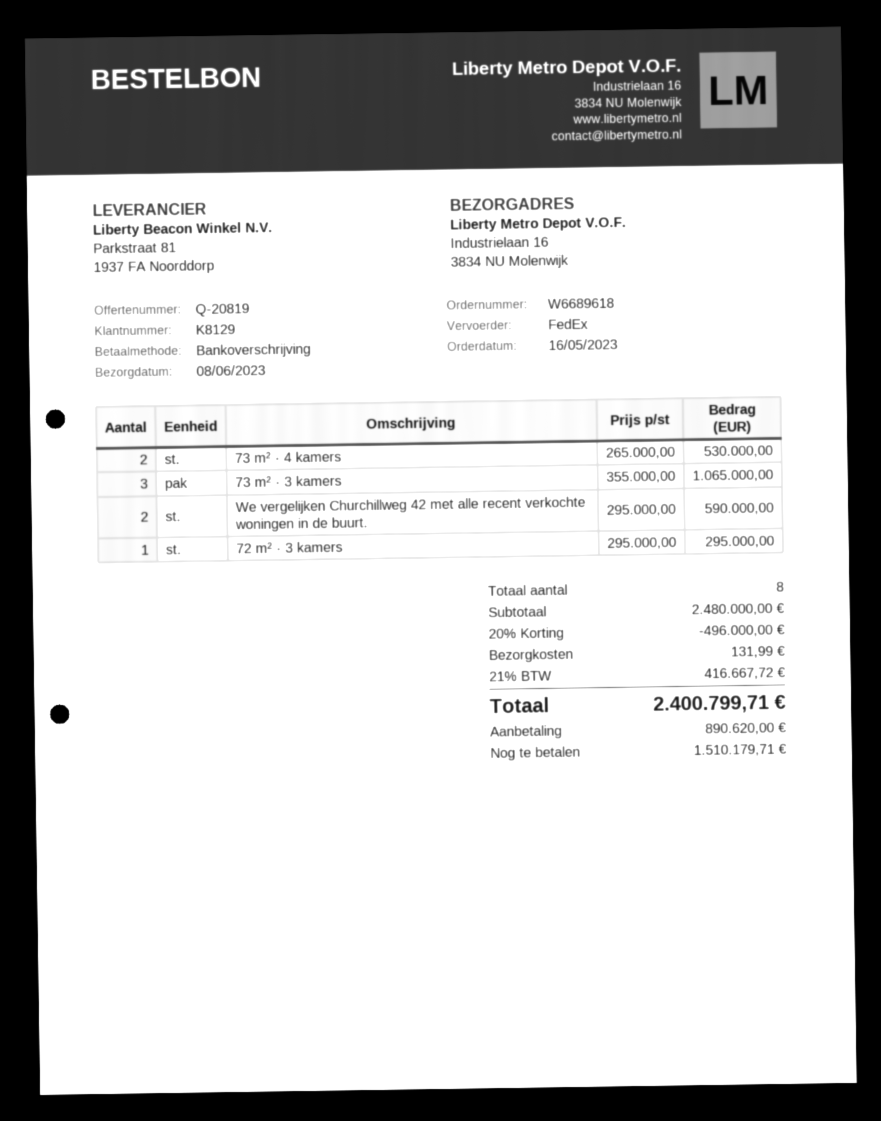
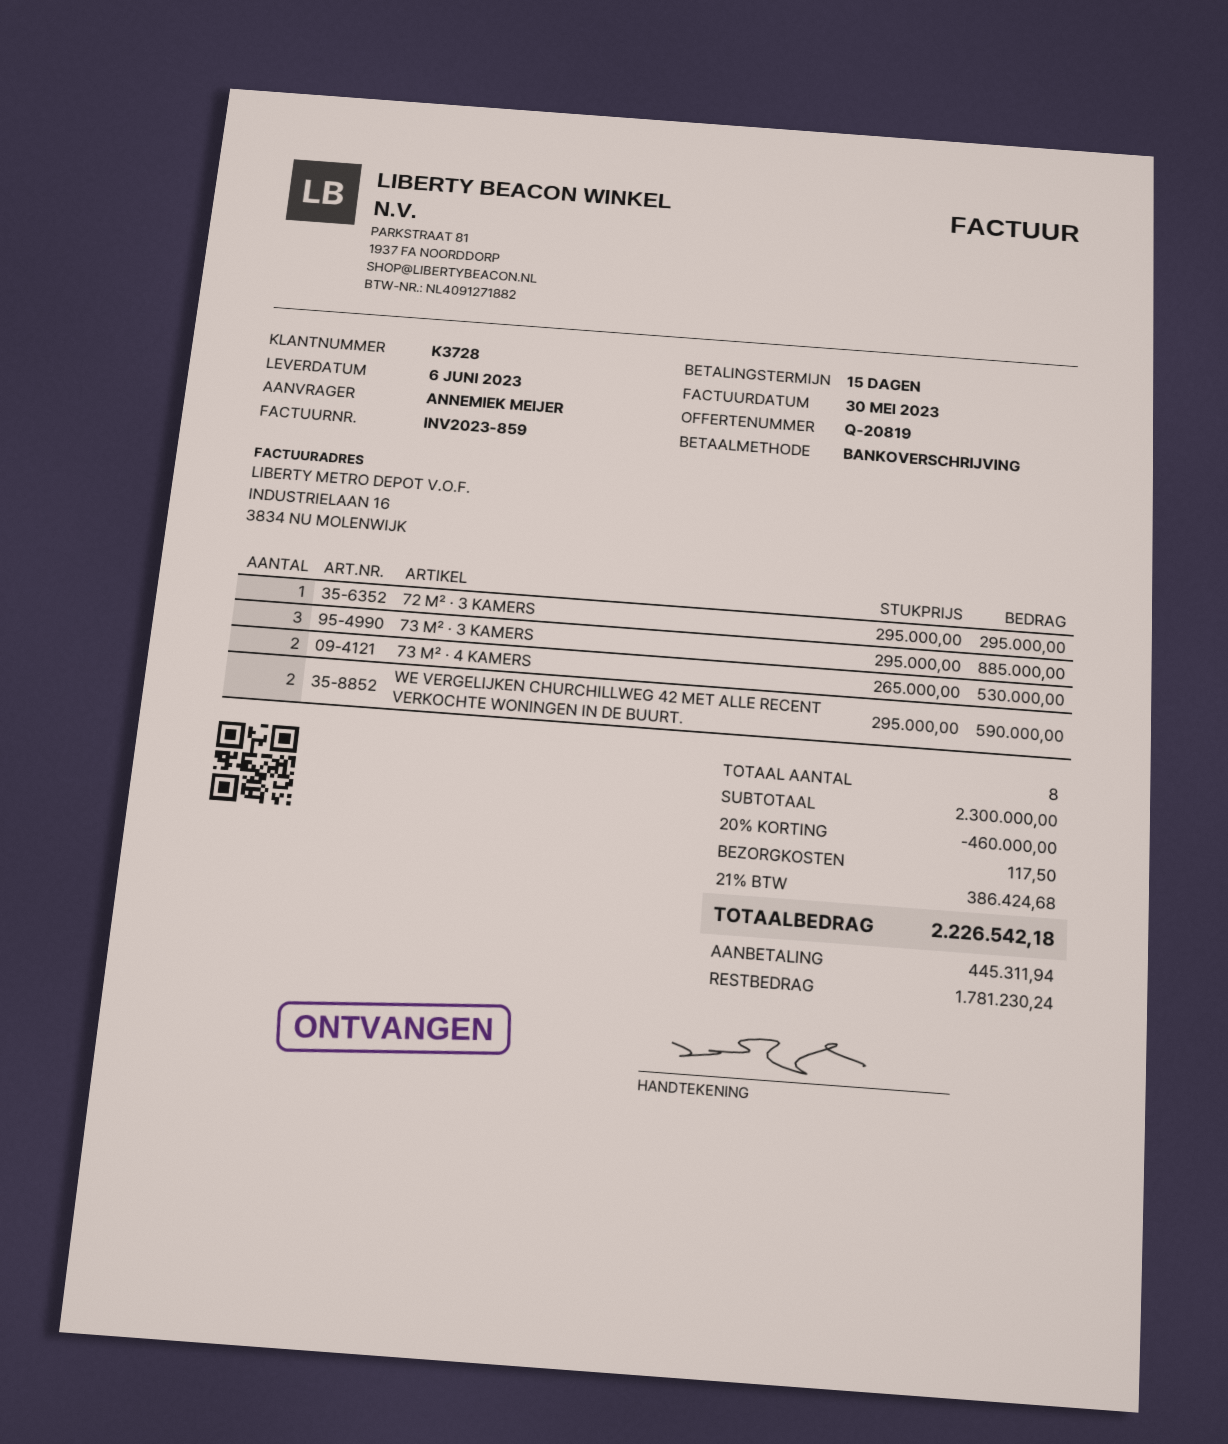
delivery date: 2023-06-08 -> 2023-06-06
customer number: K8129 -> K3728
73 m² · 3 kamers: 3 x 355000.00 = 1065000.00 -> 3 x 295000.00 = 885000.00
subtotal: 2480000.00 -> 2300000.00
discount: 20% = 496000.00 -> 20% = 460000.00
shipping: 131.99 -> 117.50
tax: 21% = 416667.72 -> 21% = 386424.68
total: 2400799.71 -> 2226542.18
deposit: 890620.00 -> 445311.94
balance: 1510179.71 -> 1781230.24

